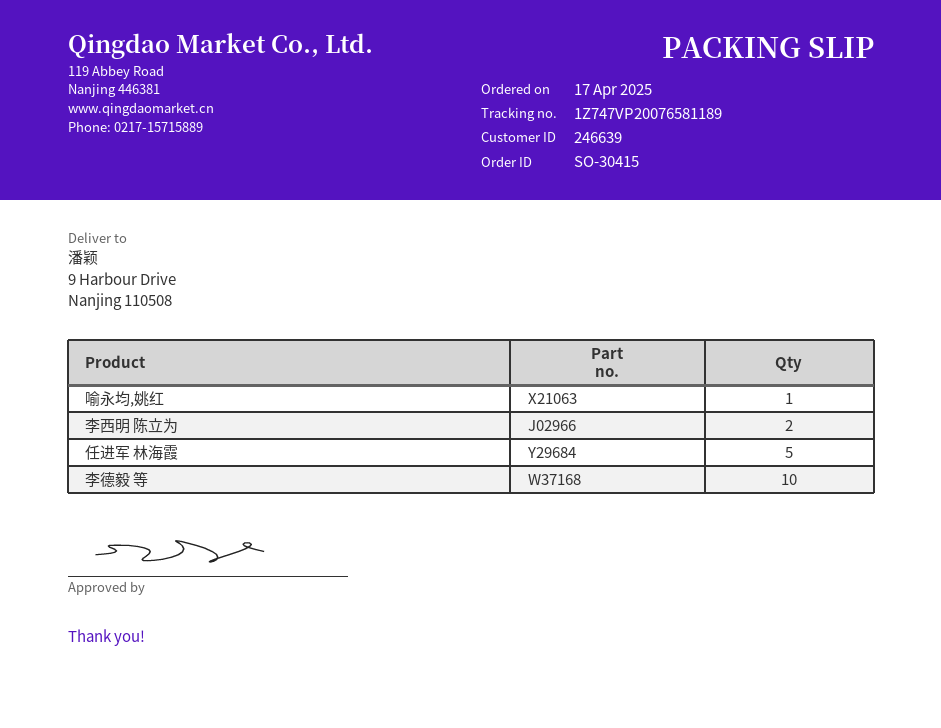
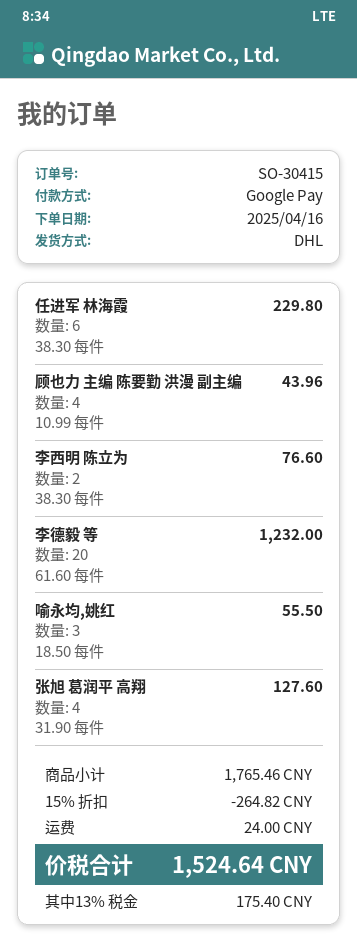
order date: 2025-04-17 -> 2025-04-16
喻永均,姚红: 1 -> 3
任进军 林海霞: 5 -> 6
李德毅 等: 10 -> 20
顾也力 主编 陈要勤 洪漫 副主编: none -> 4
张旭 葛润平 高翔: none -> 4

